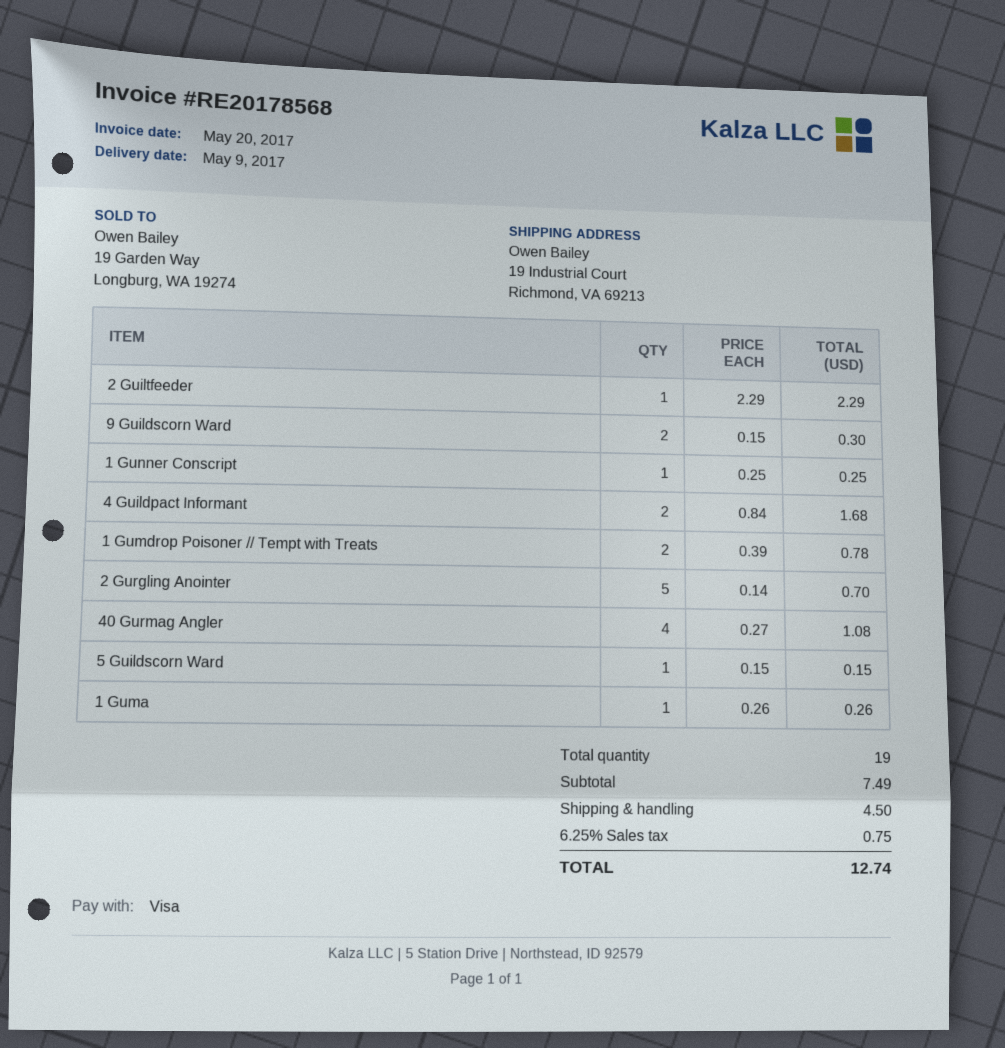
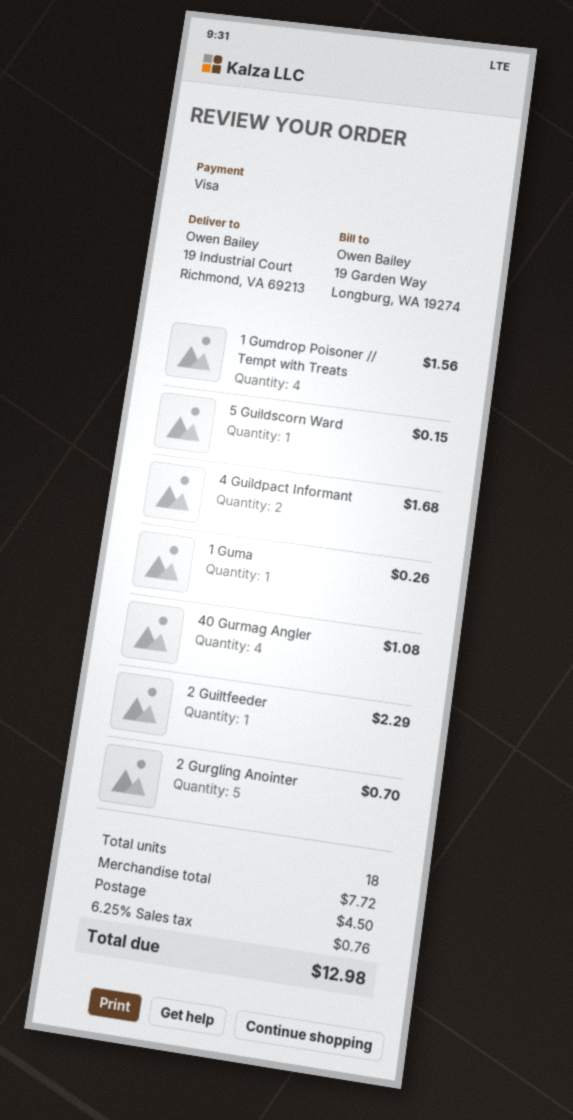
9 Guildscorn Ward: 2 for 0.30 -> none
1 Gunner Conscript: 1 for 0.25 -> none
1 Gumdrop Poisoner // Tempt with Treats: 2 for 0.78 -> 4 for 1.56
total quantity: 19 -> 18
subtotal: 7.49 -> 7.72
tax: 6.25% = 0.75 -> 6.25% = 0.76
total: 12.74 -> 12.98

